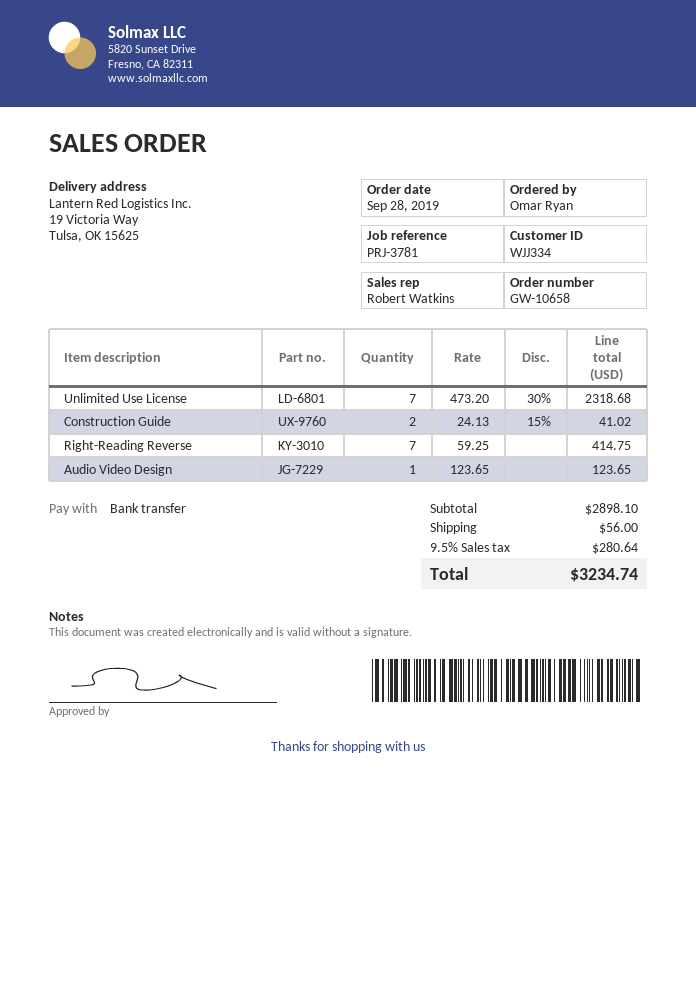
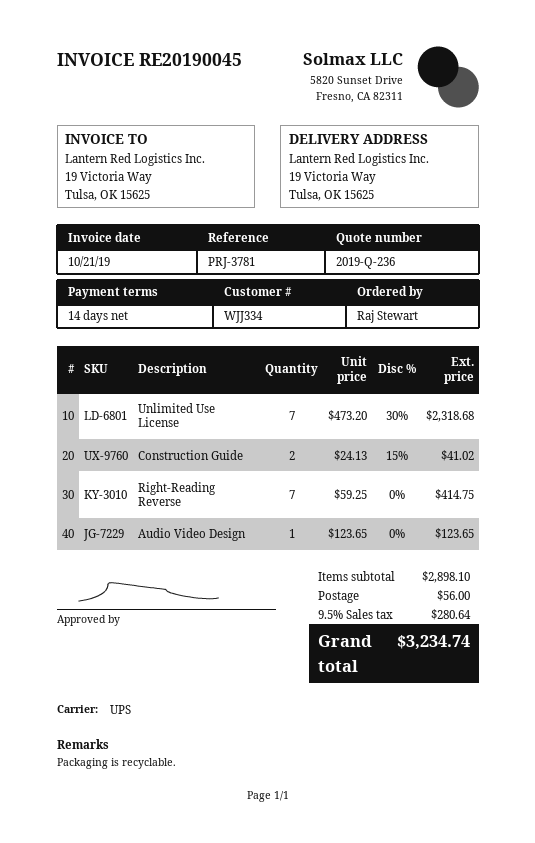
ordered by: Omar Ryan -> Raj Stewart

